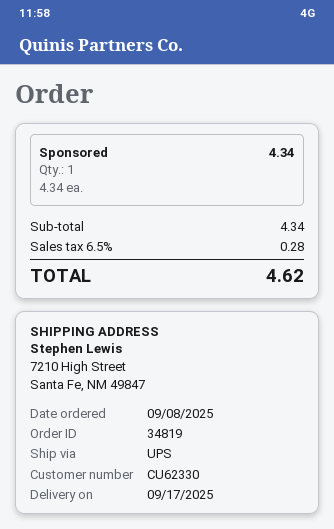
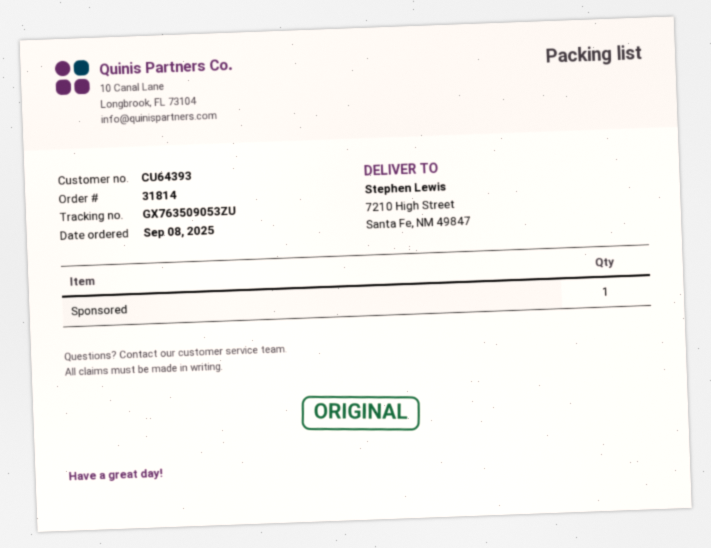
order number: 34819 -> 31814
customer number: CU62330 -> CU64393

